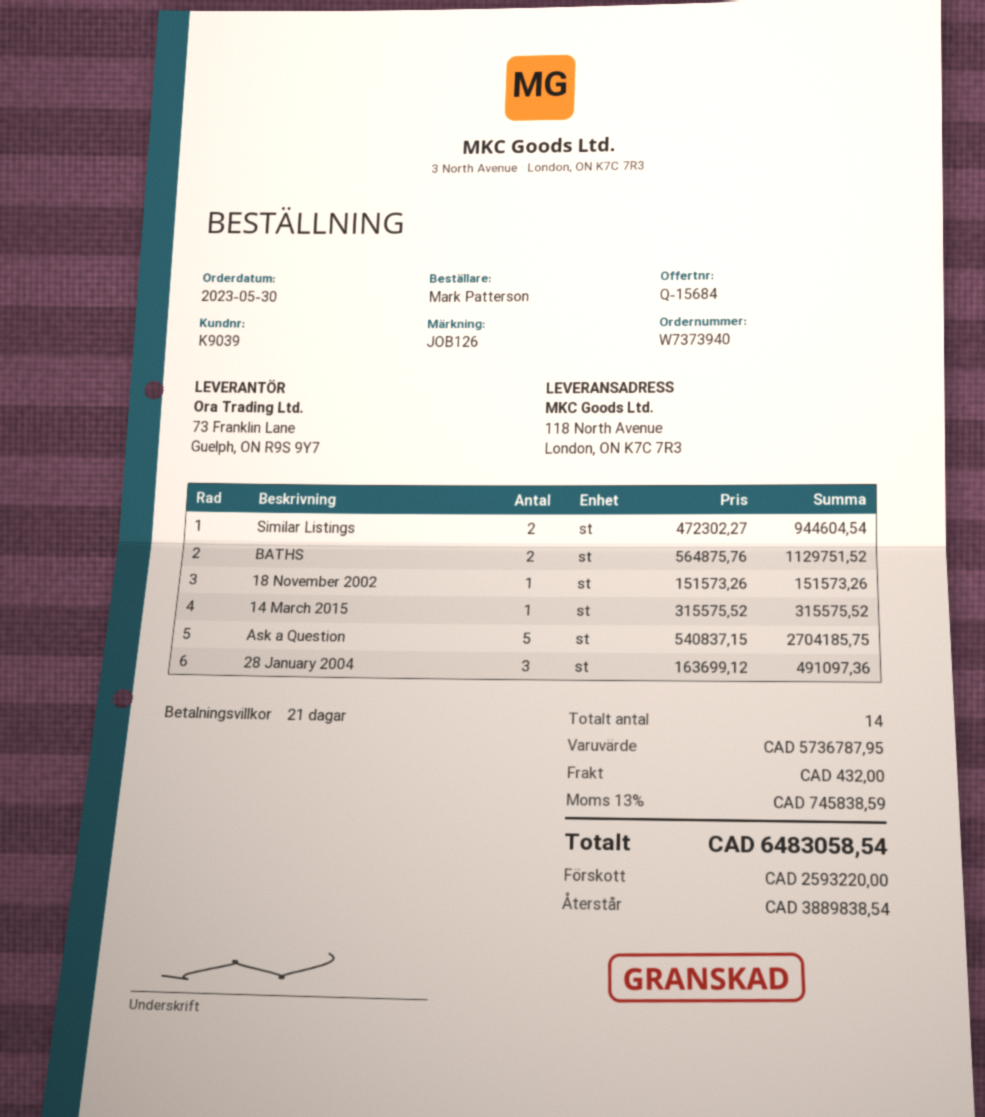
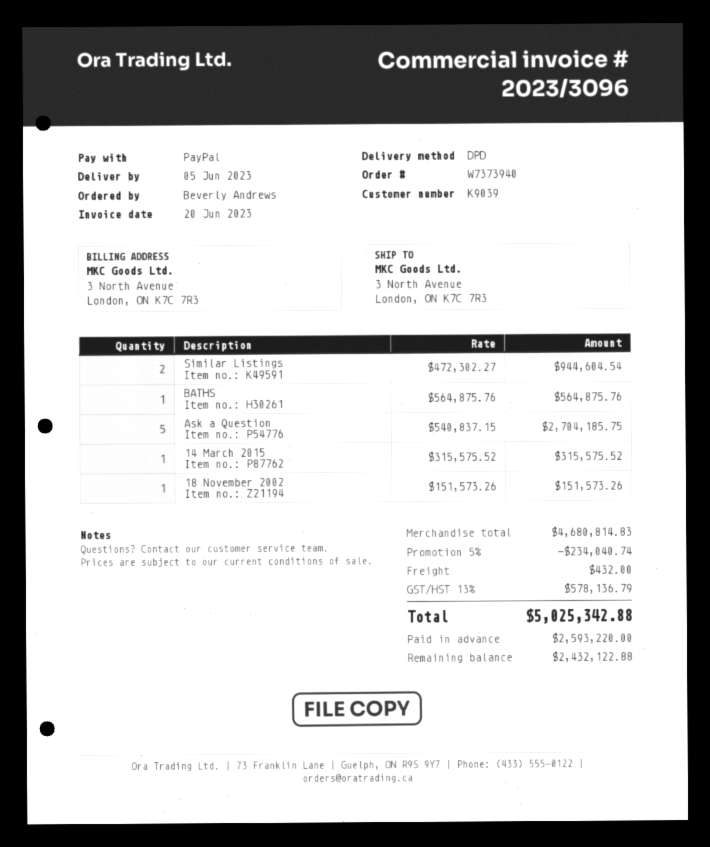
ordered by: Mark Patterson -> Beverly Andrews
ship to: 118 North Avenue, London, ON K7C 7R3 -> 3 North Avenue, London, ON K7C 7R3
BATHS: 2 x 564875.76 = 1129751.52 -> 1 x 564875.76 = 564875.76
28 January 2004: 3 x 163699.12 = 491097.36 -> none
subtotal: 5736787.95 -> 4680814.83
discount: none -> 5% = 234040.74
tax: 13% = 745838.59 -> 13% = 578136.79
total: 6483058.54 -> 5025342.88
balance: 3889838.54 -> 2432122.88

